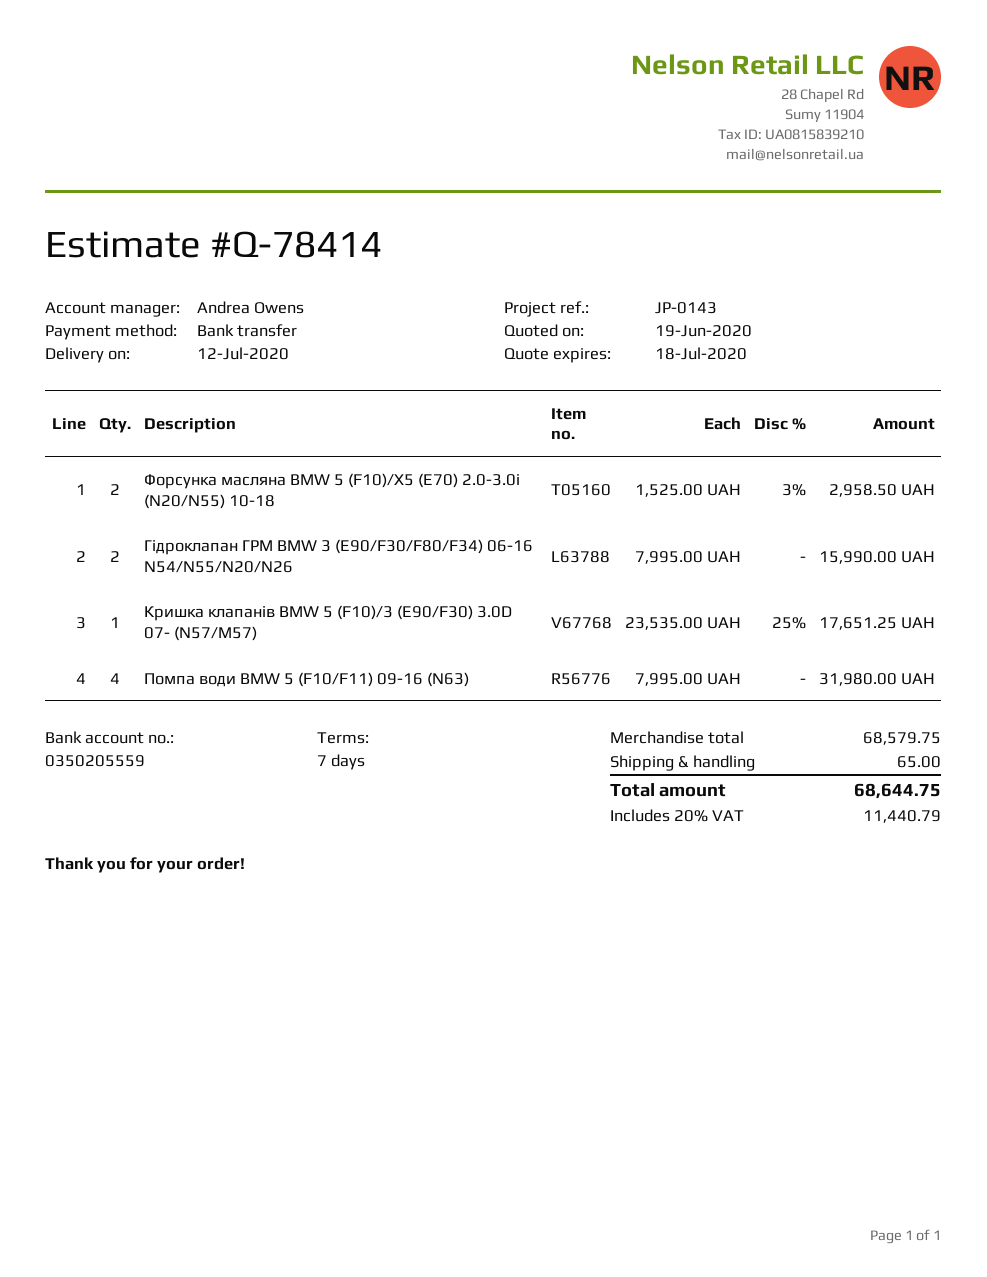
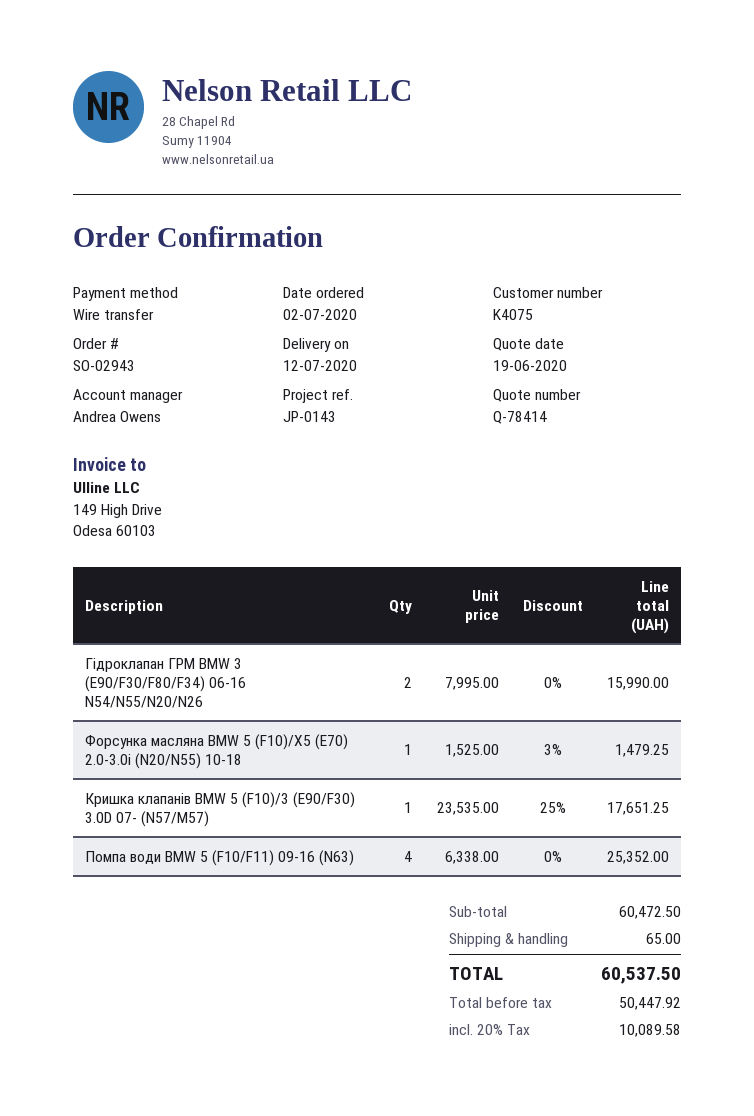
Форсунка масляна BMW 5 (F10)/X5 (E70) 2.0-3.0i (N20/N55) 10-18: 2 x 1525.00 - 3% = 2958.50 -> 1 x 1525.00 - 3% = 1479.25
Помпа води BMW 5 (F10/F11) 09-16 (N63): 4 x 7995.00 = 31980.00 -> 4 x 6338.00 = 25352.00
subtotal: 68579.75 -> 60472.50
tax: 20% = 11440.79 -> 20% = 10089.58
total: 68644.75 -> 60537.50

